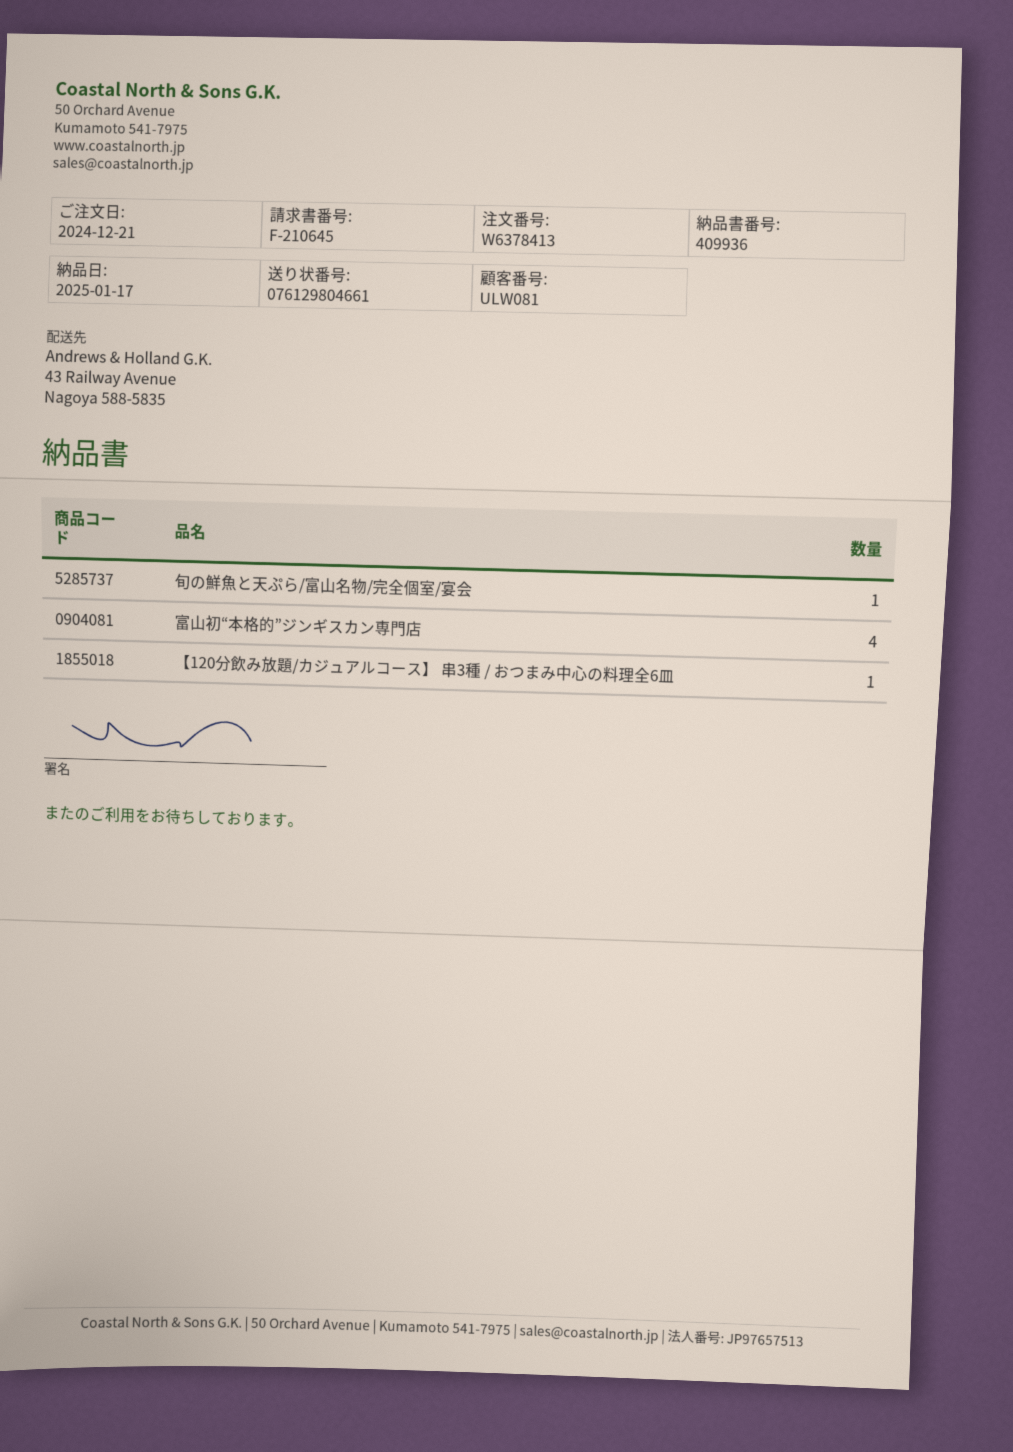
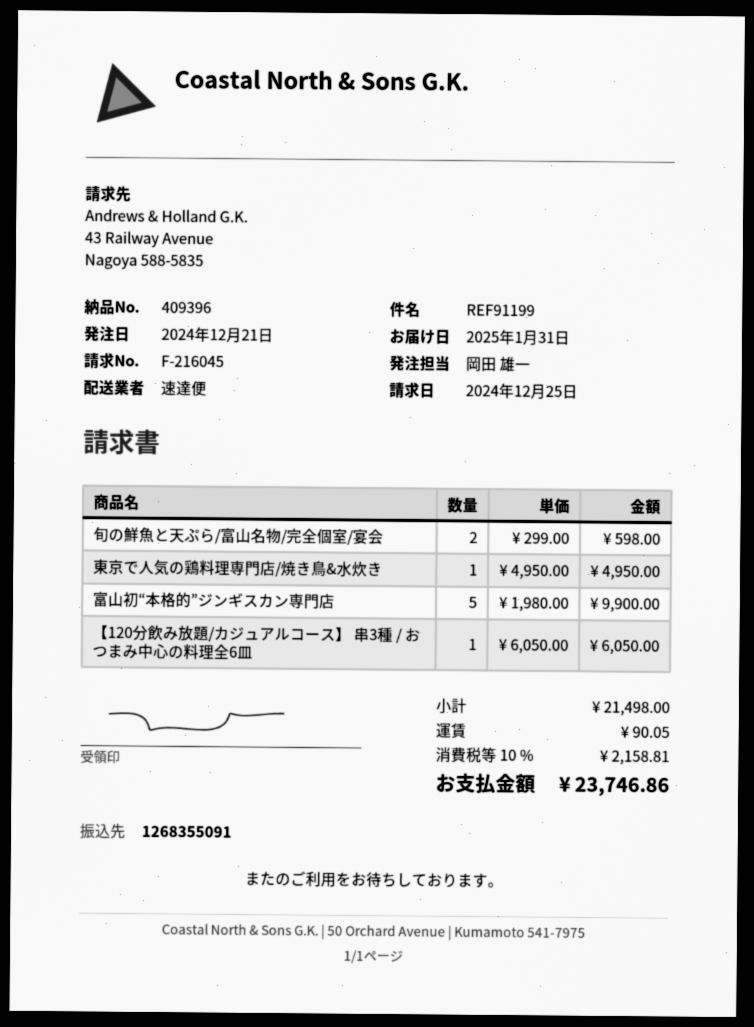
delivery note number: 409936 -> 409396
delivery date: 2025-01-17 -> 2025-01-31
invoice number: F-210645 -> F-216045
旬の鮮魚と天ぷら/富山名物/完全個室/宴会: 1 -> 2
富山初“本格的”ジンギスカン専門店: 4 -> 5
東京で人気の鶏料理専門店/焼き鳥&水炊き: none -> 1

